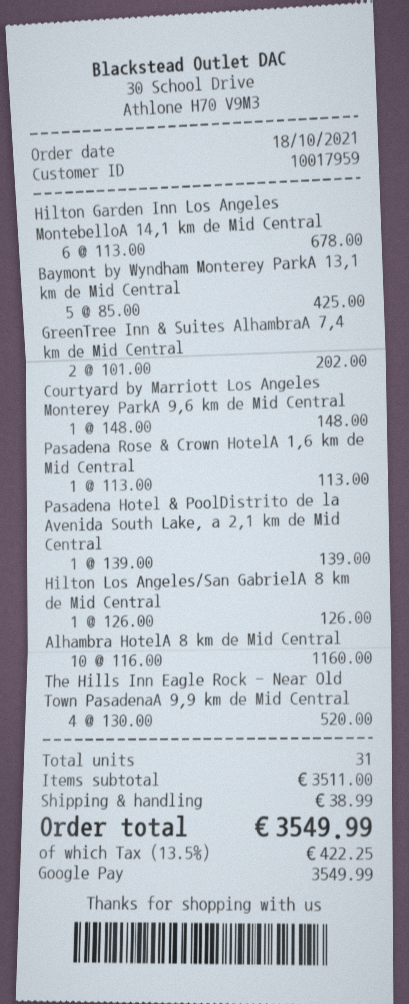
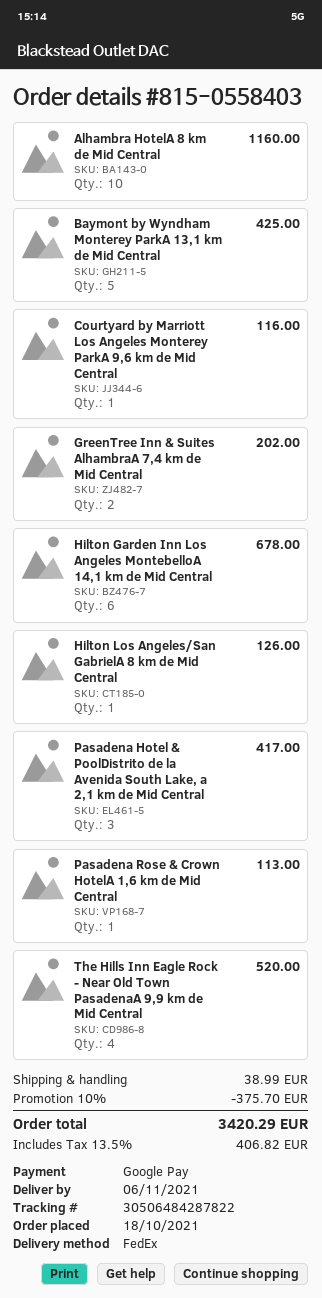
Courtyard by Marriott Los Angeles Monterey ParkA 9,6 km de Mid Central: 1 for 148.00 -> 1 for 116.00
Pasadena Hotel & PoolDistrito de la Avenida South Lake, a 2,1 km de Mid Central: 1 for 139.00 -> 3 for 417.00
discount: none -> 10% = 375.70
tax: 13.5% = 422.25 -> 13.5% = 406.82
total: 3549.99 -> 3420.29

